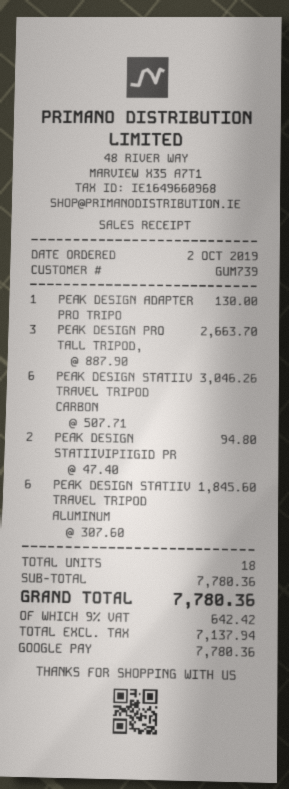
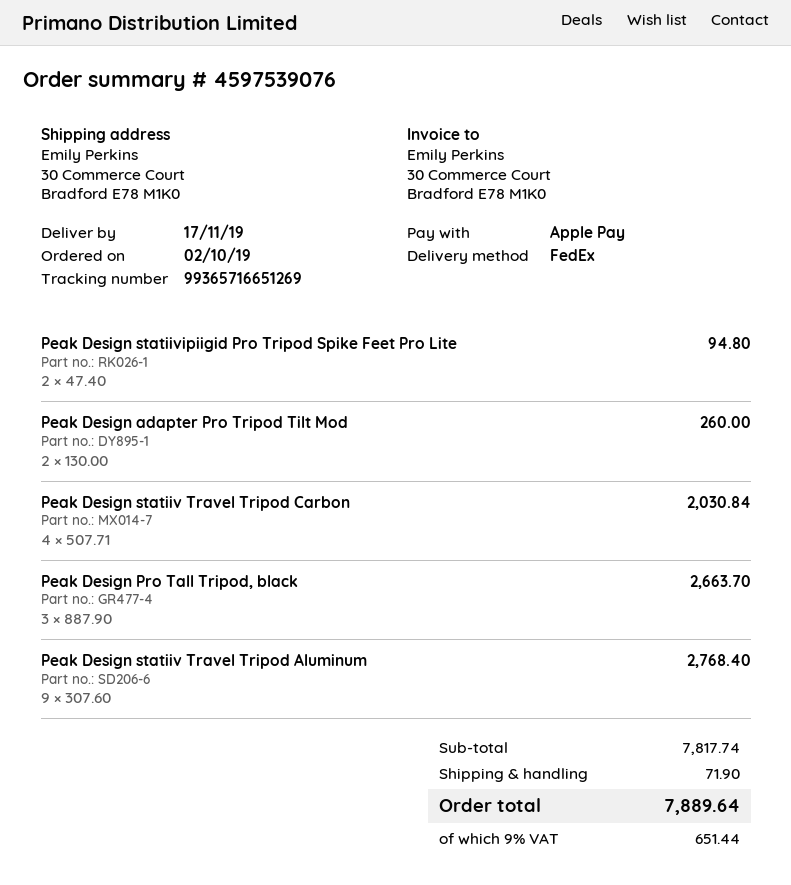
payment method: Google Pay -> Apple Pay
PEAK DESIGN ADAPTER PRO TRIPO: 1 x 130.00 = 130.00 -> 2 x 130.00 = 260.00
PEAK DESIGN STATIIV TRAVEL TRIPOD CARBON: 6 x 507.71 = 3046.26 -> 4 x 507.71 = 2030.84
PEAK DESIGN STATIIV TRAVEL TRIPOD ALUMINUM: 6 x 307.60 = 1845.60 -> 9 x 307.60 = 2768.40
subtotal: 7780.36 -> 7817.74
shipping: none -> 71.90
tax: 9% = 642.42 -> 9% = 651.44
total: 7780.36 -> 7889.64

